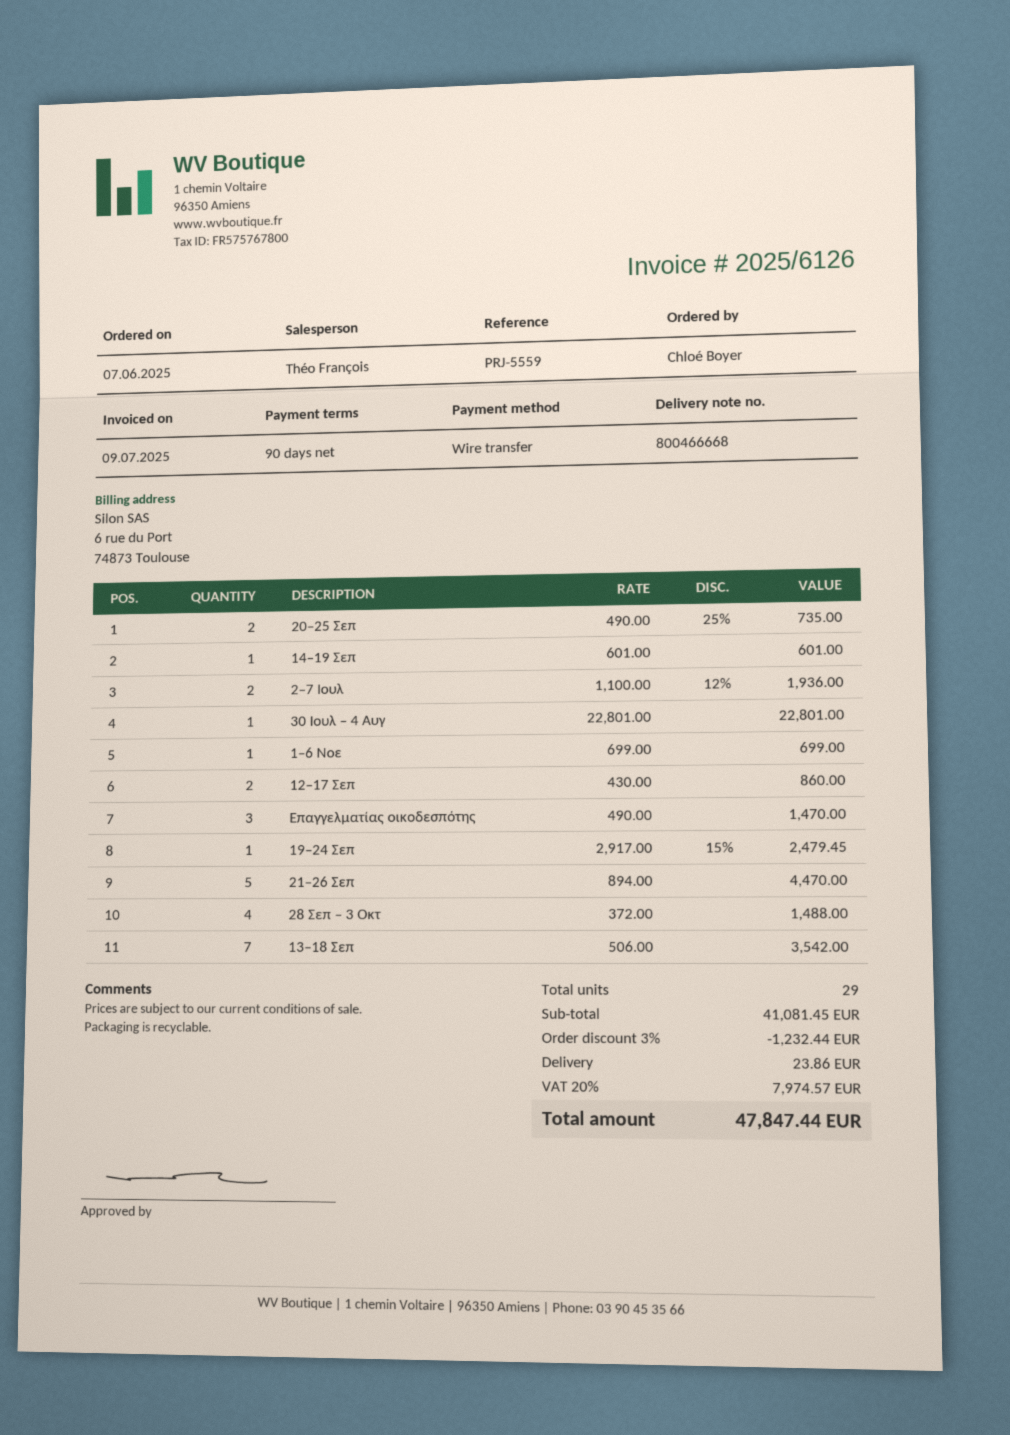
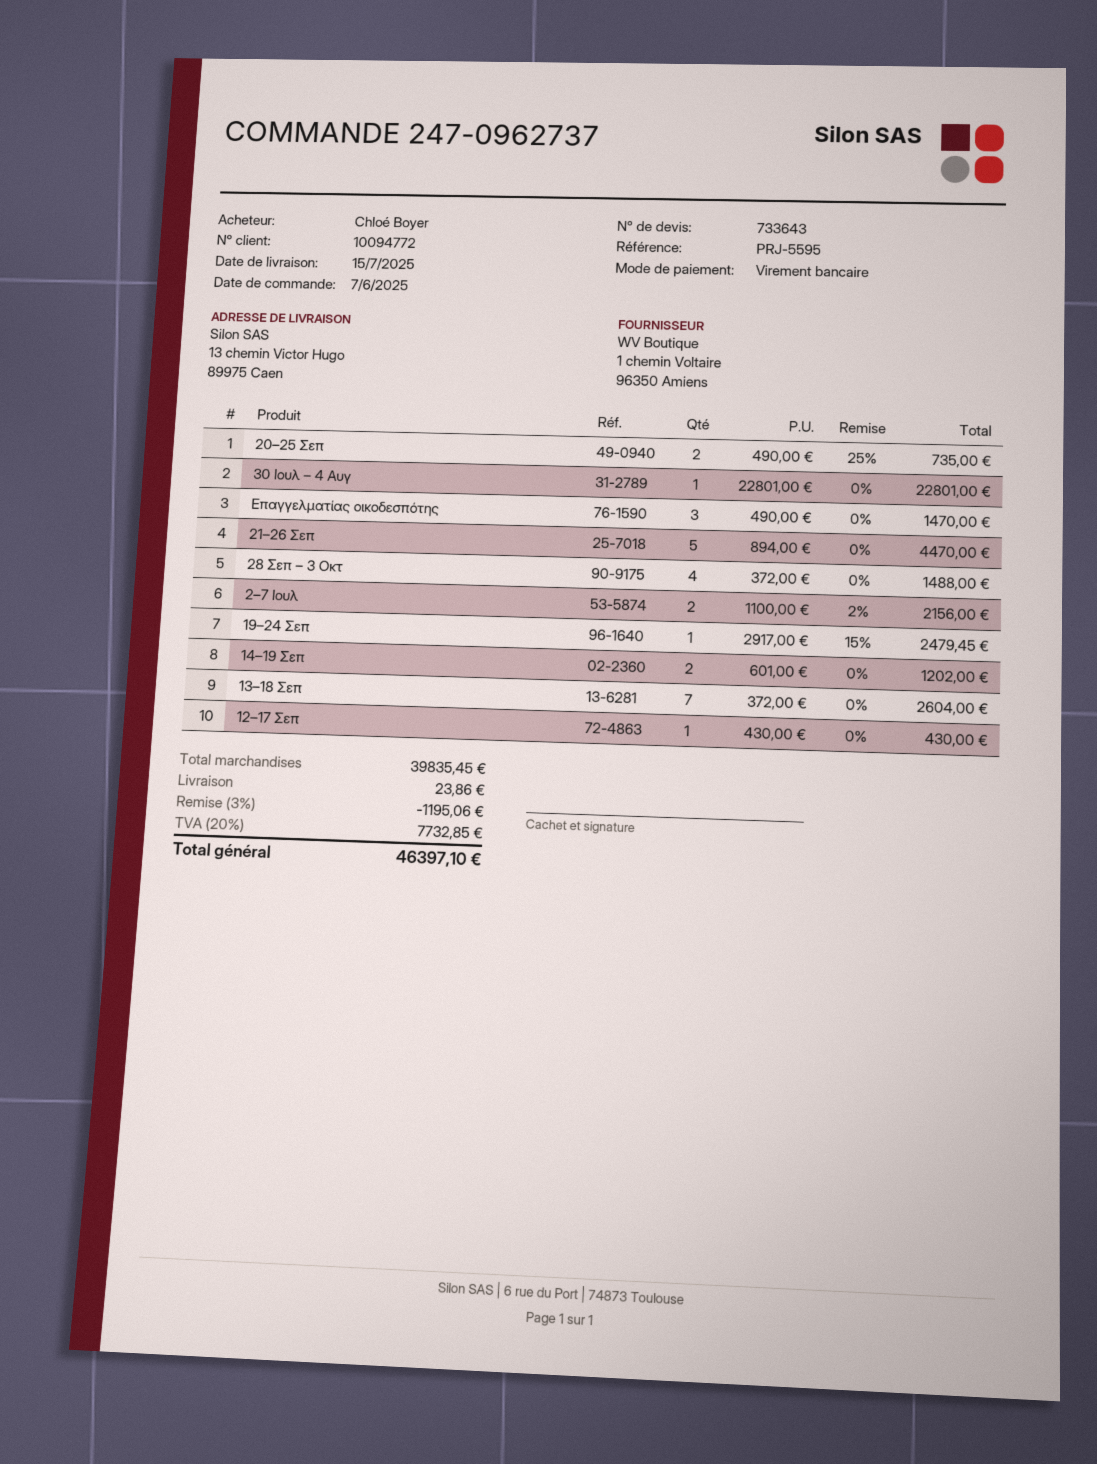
reference: PRJ-5559 -> PRJ-5595
14–19 Σεπ: 1 x 601.00 = 601.00 -> 2 x 601.00 = 1202.00
2–7 Ιουλ: 2 x 1100.00 - 12% = 1936.00 -> 2 x 1100.00 - 2% = 2156.00
1–6 Νοε: 1 x 699.00 = 699.00 -> none
12–17 Σεπ: 2 x 430.00 = 860.00 -> 1 x 430.00 = 430.00
13–18 Σεπ: 7 x 506.00 = 3542.00 -> 7 x 372.00 = 2604.00
subtotal: 41081.45 -> 39835.45
discount: 3% = 1232.44 -> 3% = 1195.06
tax: 20% = 7974.57 -> 20% = 7732.85
total: 47847.44 -> 46397.10

